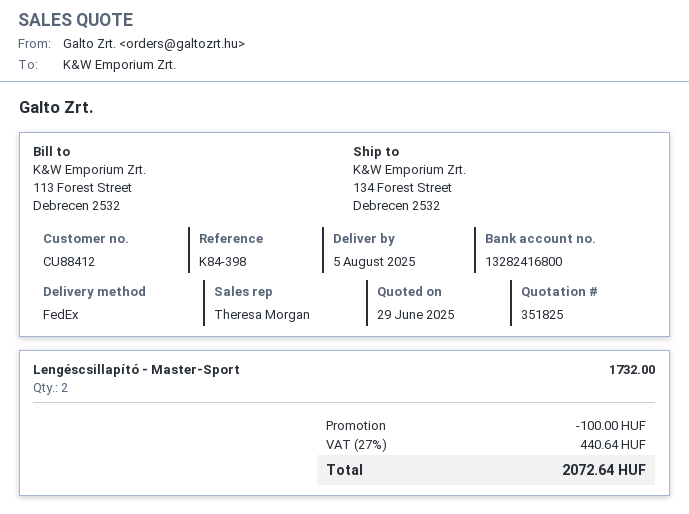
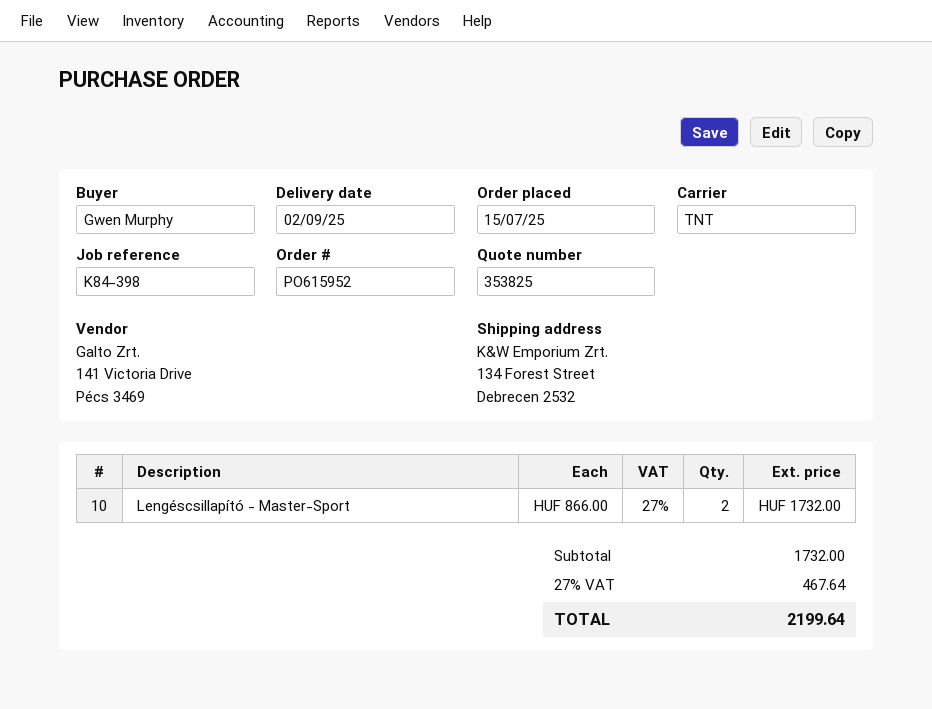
quote number: 351825 -> 353825
delivery date: 2025-08-05 -> 2025-09-02
shipping method: FedEx -> TNT
discount: 100.00 -> none
tax: 27% = 440.64 -> 27% = 467.64
total: 2072.64 -> 2199.64

